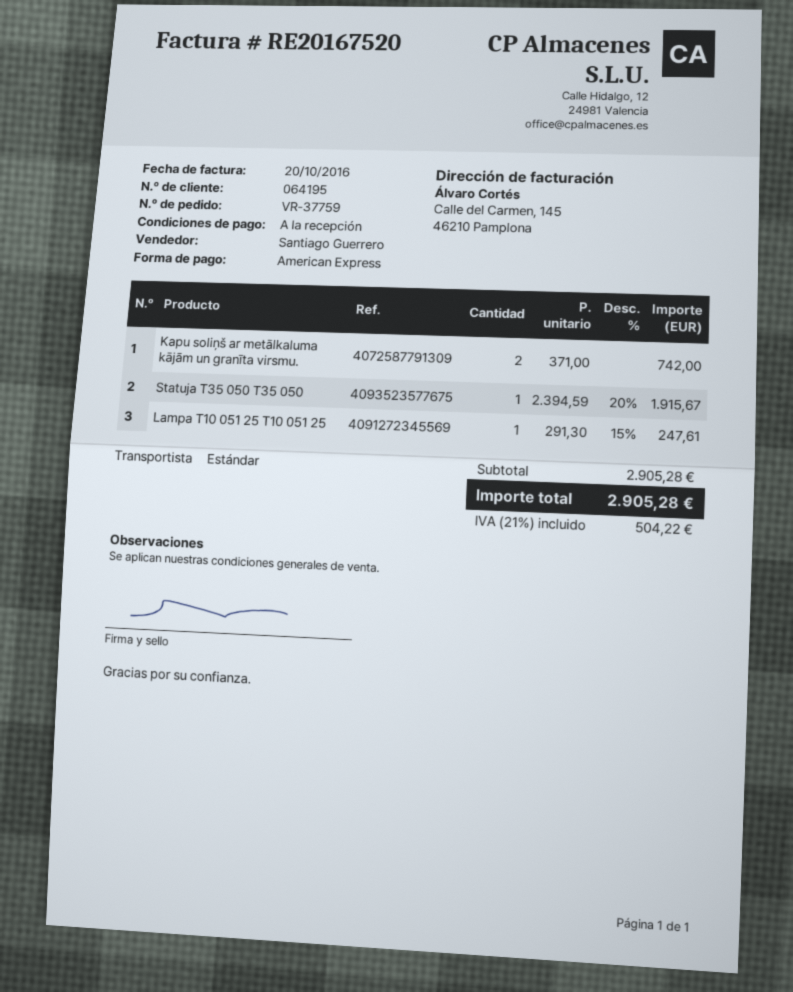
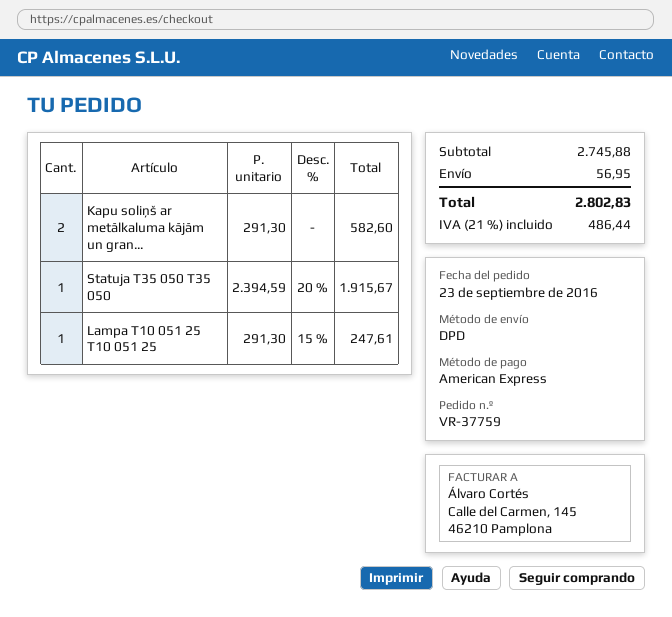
shipping method: standard -> DPD
Kapu soliņš ar metālkaluma kājām un granīta virsmu.: 2 x 371.00 = 742.00 -> 2 x 291.30 = 582.60
subtotal: 2905.28 -> 2745.88
shipping: none -> 56.95
tax: 21% = 504.22 -> 21% = 486.44
total: 2905.28 -> 2802.83

